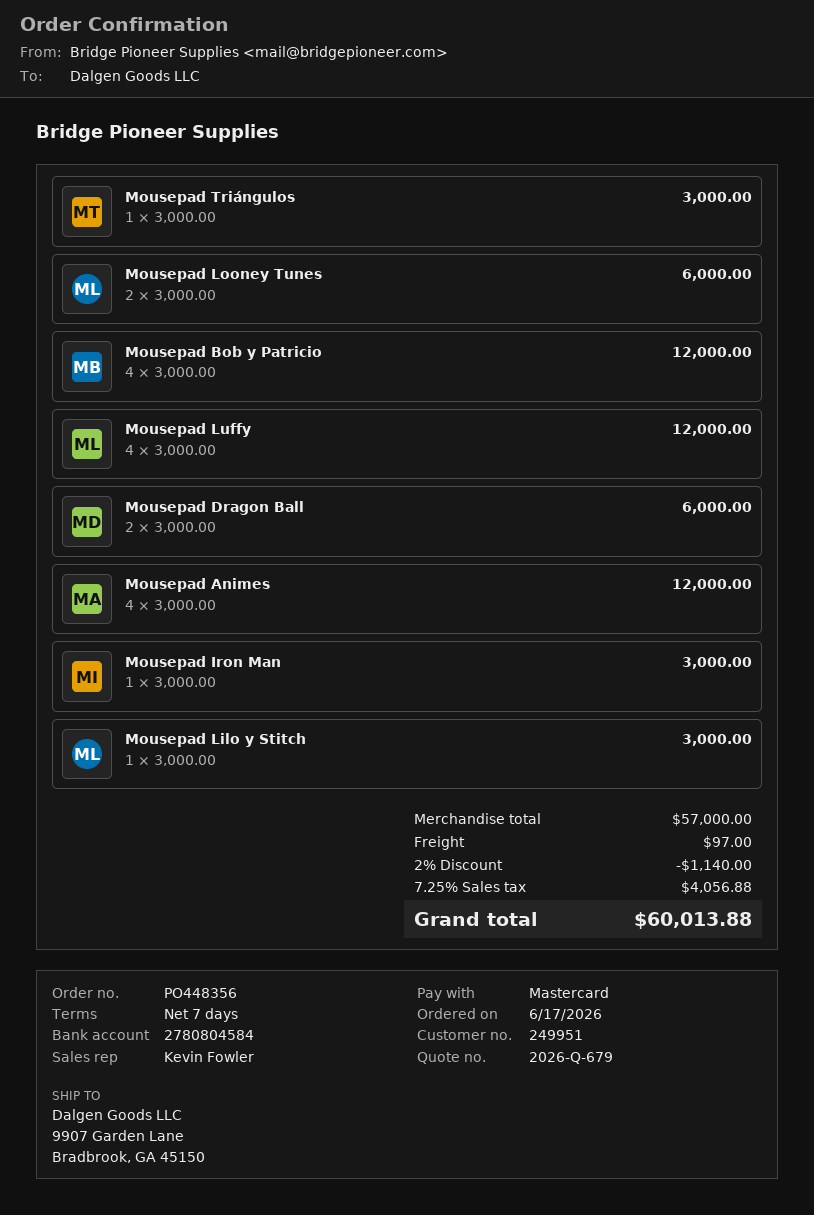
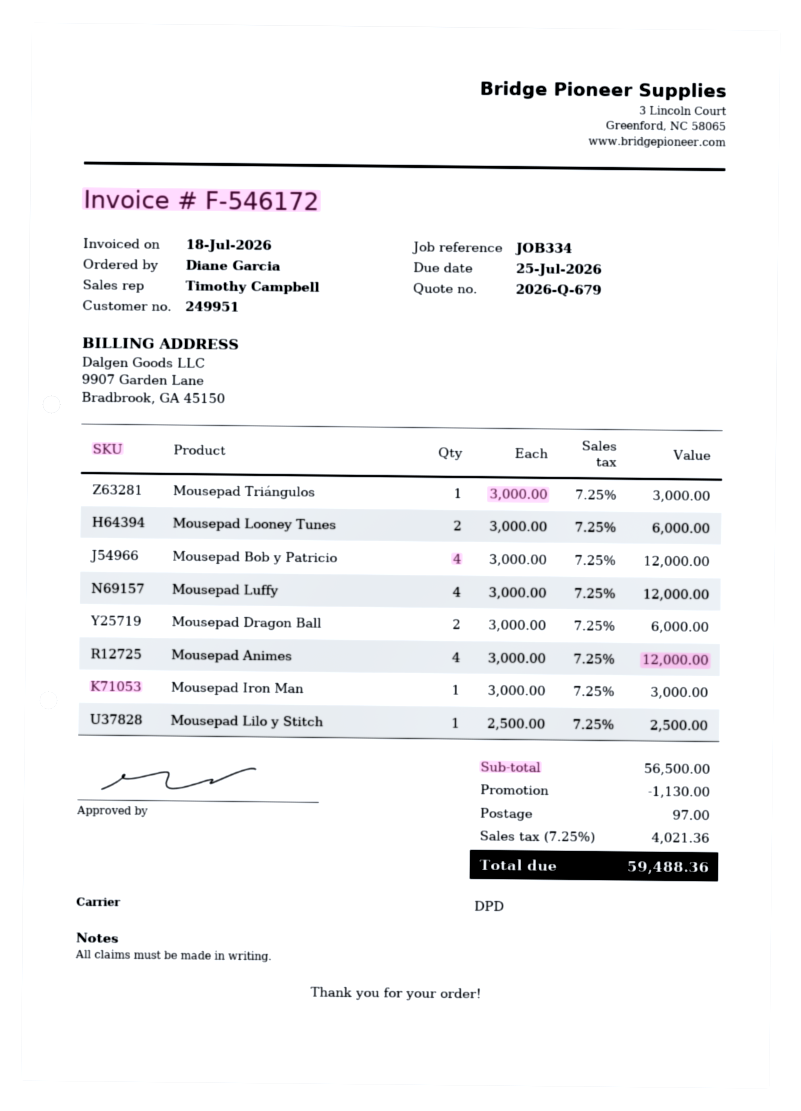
sales rep: Kevin Fowler -> Timothy Campbell
Mousepad Lilo y Stitch: 1 x 3000.00 = 3000.00 -> 1 x 2500.00 = 2500.00
subtotal: 57000.00 -> 56500.00
discount: 1140.00 -> 1130.00
tax: 7.25% = 4056.88 -> 7.25% = 4021.36
total: 60013.88 -> 59488.36

